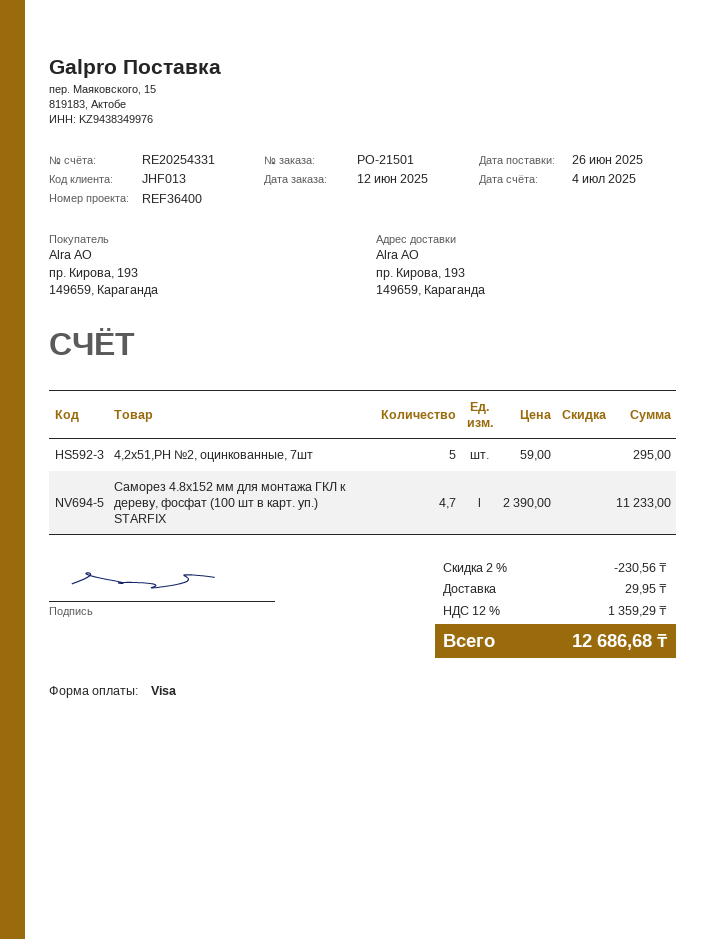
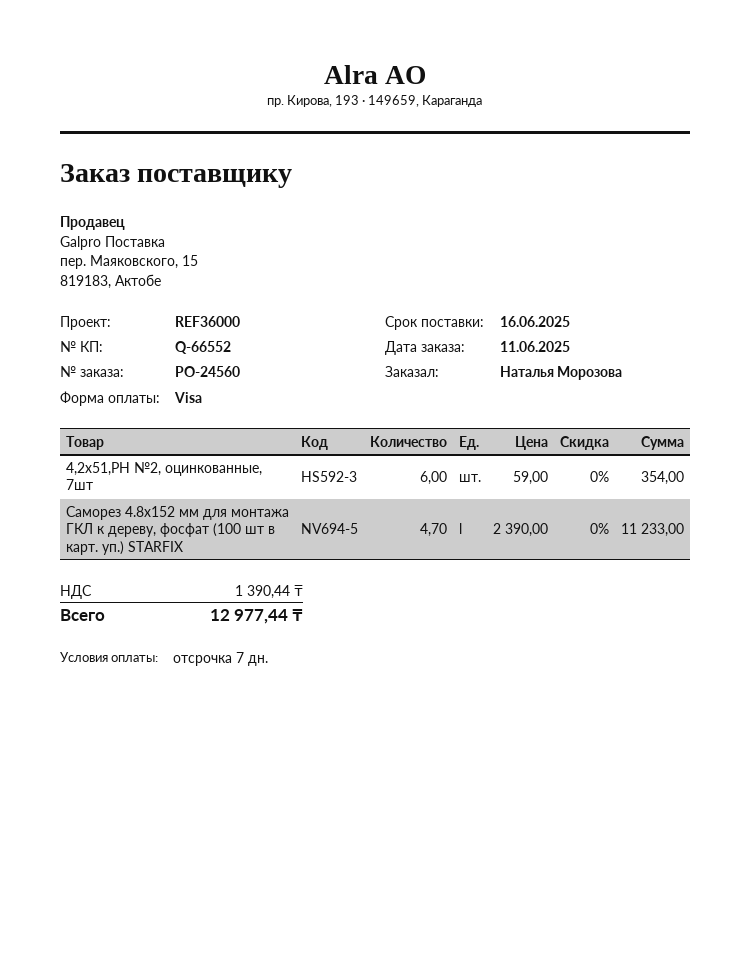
order number: PO-21501 -> PO-24560
order date: 2025-06-12 -> 2025-06-11
delivery date: 2025-06-26 -> 2025-06-16
reference: REF36400 -> REF36000
4,2х51,PH №2, оцинкованные, 7шт: 5 x 59.00 = 295.00 -> 6 x 59.00 = 354.00
discount: 2% = 230.56 -> none
shipping: 29.95 -> none
tax: 1359.29 -> 1390.44
total: 12686.68 -> 12977.44

